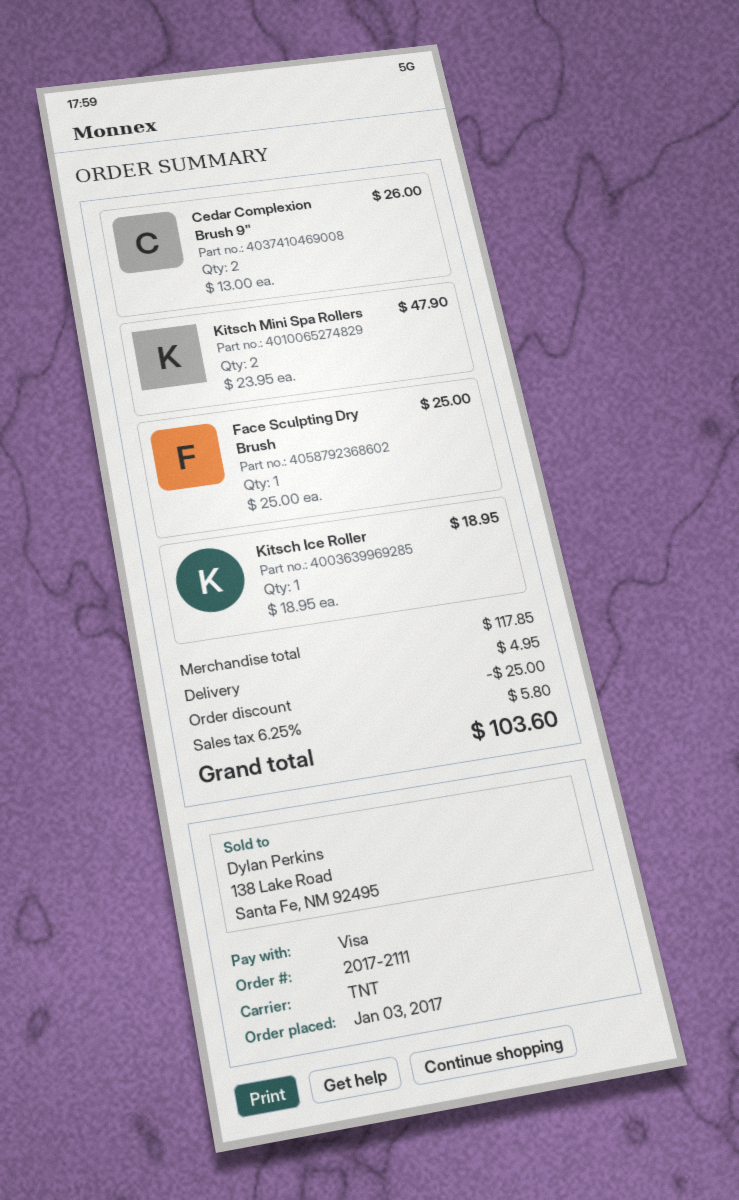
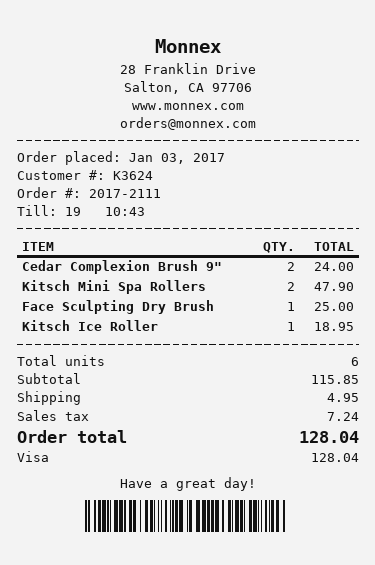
Cedar Complexion Brush 9": 2 for 26.00 -> 2 for 24.00
subtotal: 117.85 -> 115.85
discount: 25.00 -> none
tax: 5.80 -> 7.24
total: 103.60 -> 128.04

